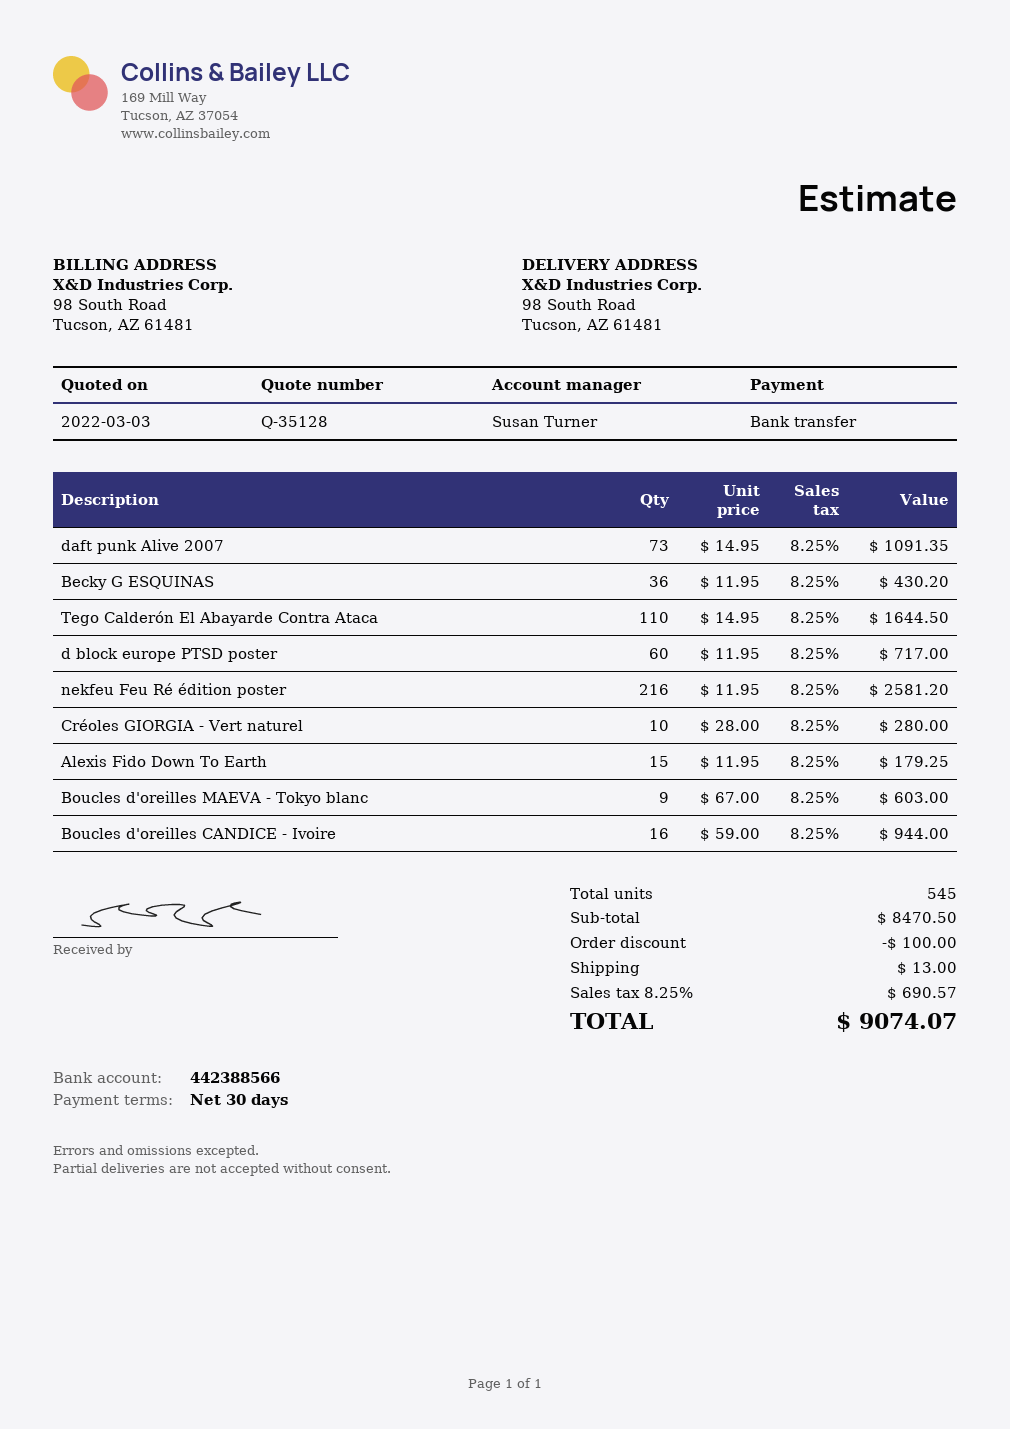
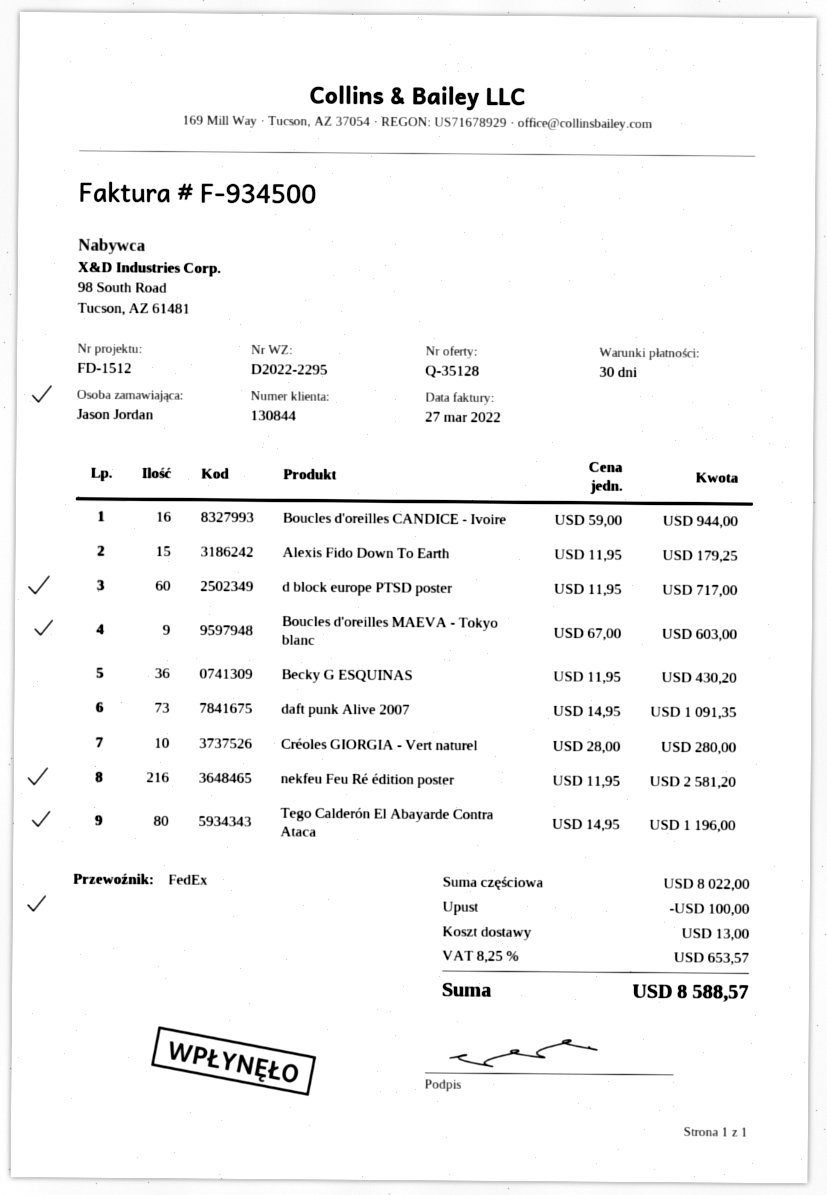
Tego Calderón El Abayarde Contra Ataca: 110 x 14.95 = 1644.50 -> 80 x 14.95 = 1196.00
subtotal: 8470.50 -> 8022.00
tax: 8.25% = 690.57 -> 8.25% = 653.57
total: 9074.07 -> 8588.57

